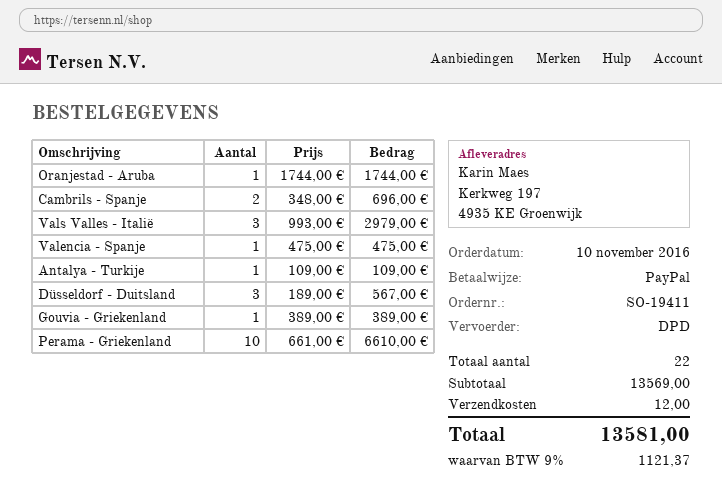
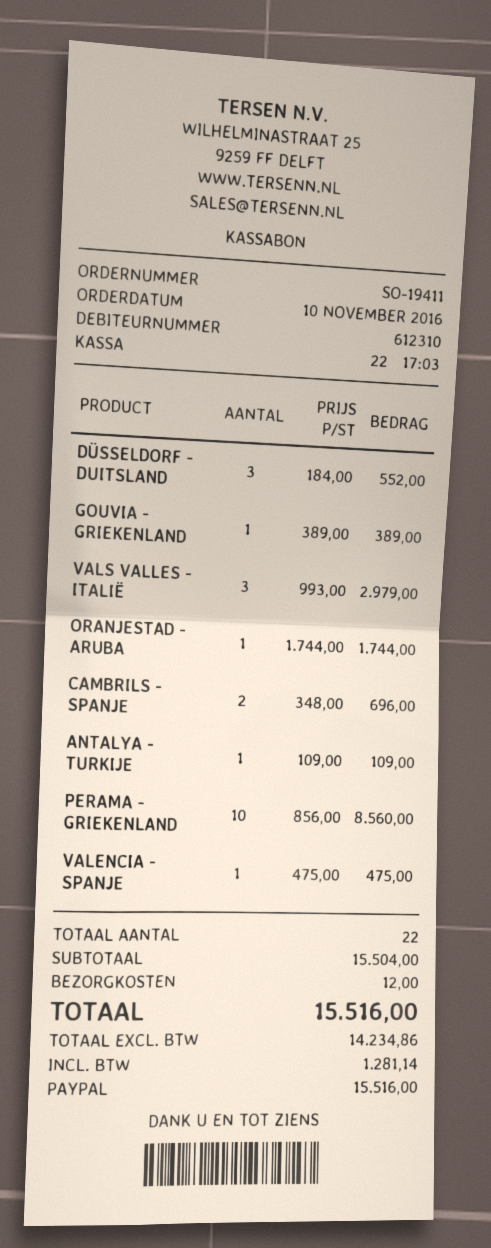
Düsseldorf - Duitsland: 3 x 189.00 = 567.00 -> 3 x 184.00 = 552.00
Perama - Griekenland: 10 x 661.00 = 6610.00 -> 10 x 856.00 = 8560.00
subtotal: 13569.00 -> 15504.00
tax: 1121.37 -> 1281.14
total: 13581.00 -> 15516.00

